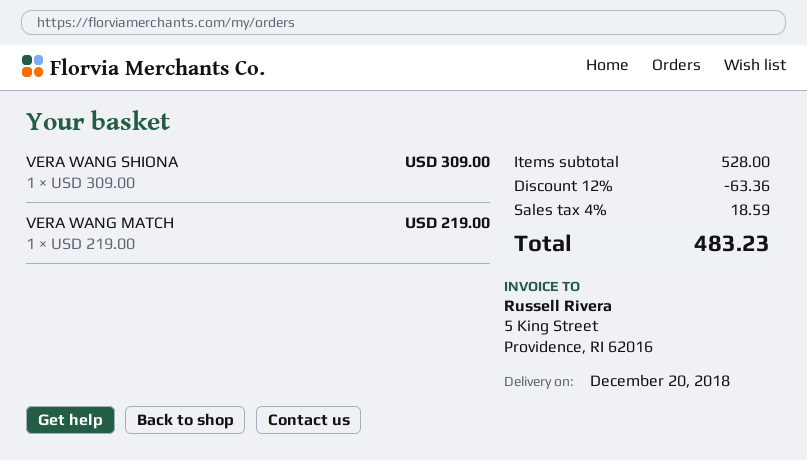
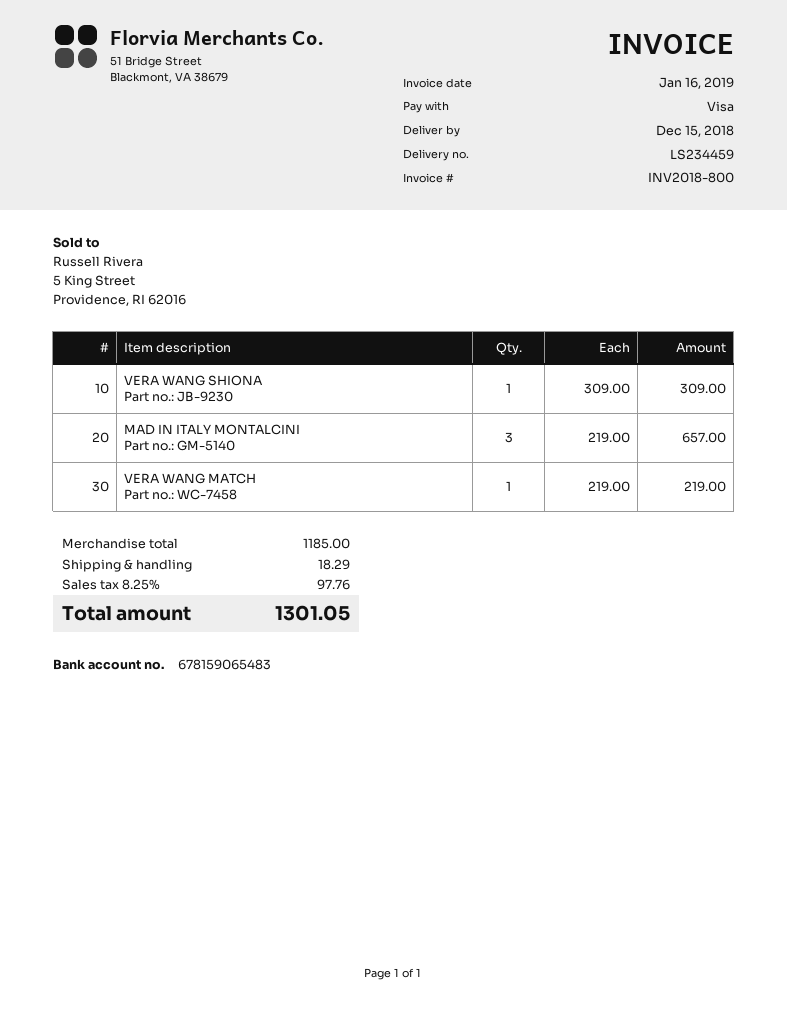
delivery date: 2018-12-20 -> 2018-12-15
MAD IN ITALY MONTALCINI: none -> 3 x 219.00 = 657.00
subtotal: 528.00 -> 1185.00
discount: 12% = 63.36 -> none
shipping: none -> 18.29
tax: 4% = 18.59 -> 8.25% = 97.76
total: 483.23 -> 1301.05

